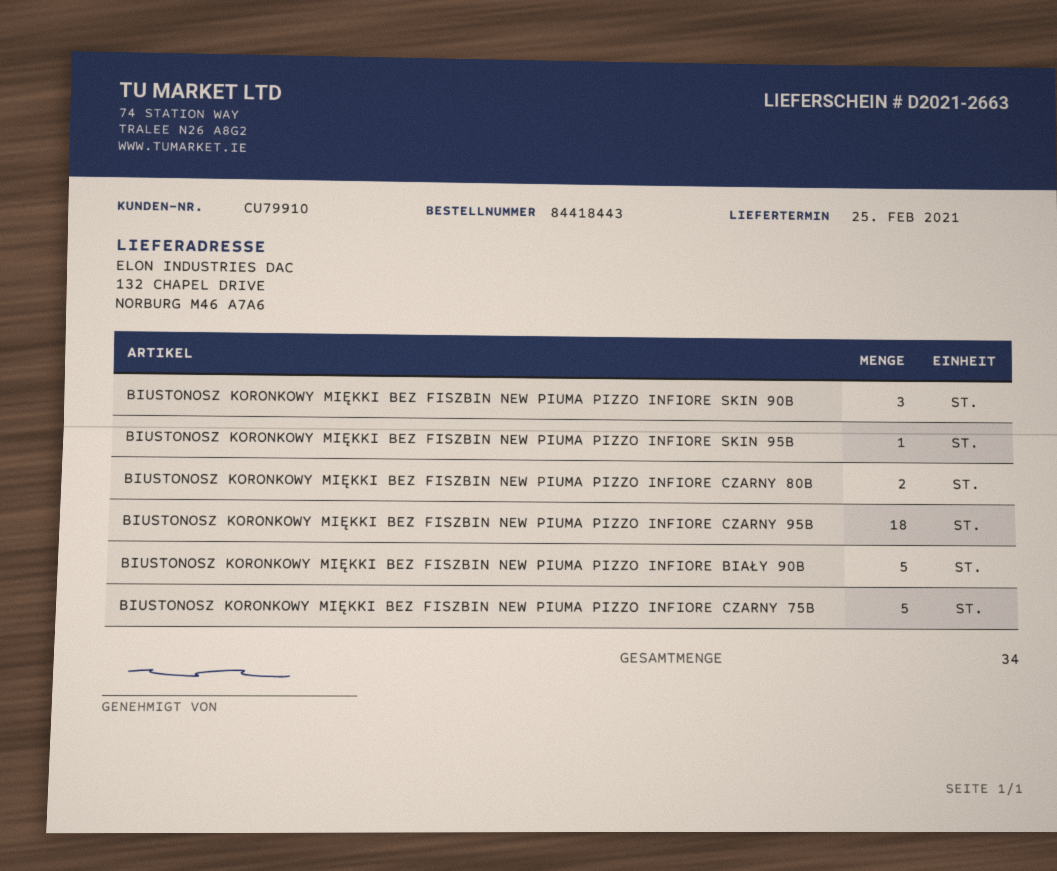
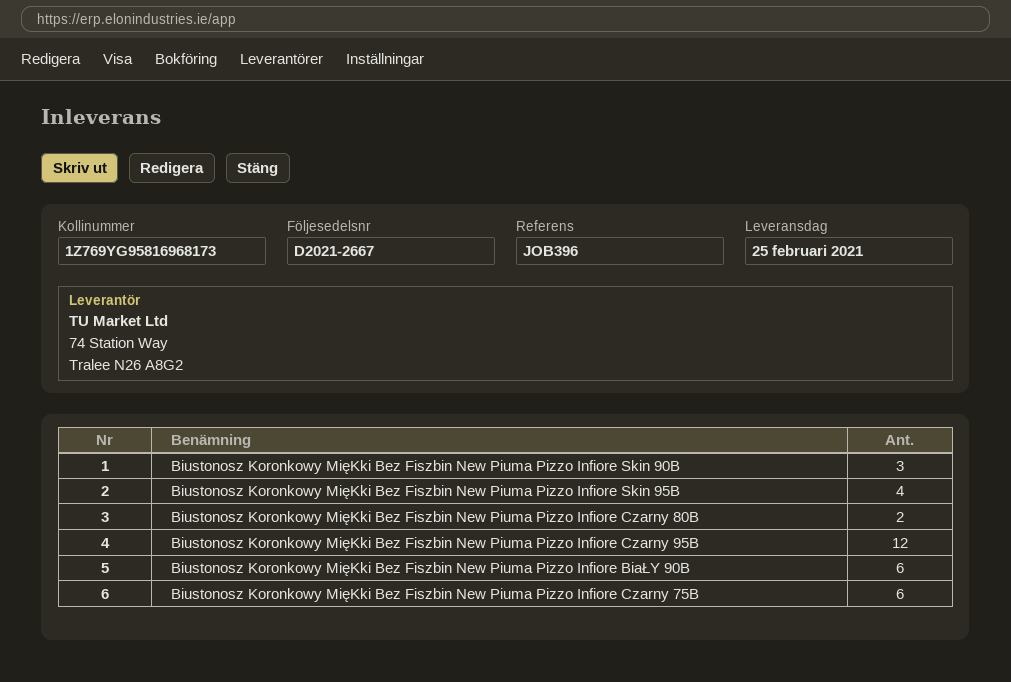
delivery note number: D2021-2663 -> D2021-2667
BIUSTONOSZ KORONKOWY MIĘKKI BEZ FISZBIN NEW PIUMA PIZZO INFIORE SKIN 95B: 1 -> 4
BIUSTONOSZ KORONKOWY MIĘKKI BEZ FISZBIN NEW PIUMA PIZZO INFIORE CZARNY 95B: 18 -> 12
BIUSTONOSZ KORONKOWY MIĘKKI BEZ FISZBIN NEW PIUMA PIZZO INFIORE BIAŁY 90B: 5 -> 6
BIUSTONOSZ KORONKOWY MIĘKKI BEZ FISZBIN NEW PIUMA PIZZO INFIORE CZARNY 75B: 5 -> 6

